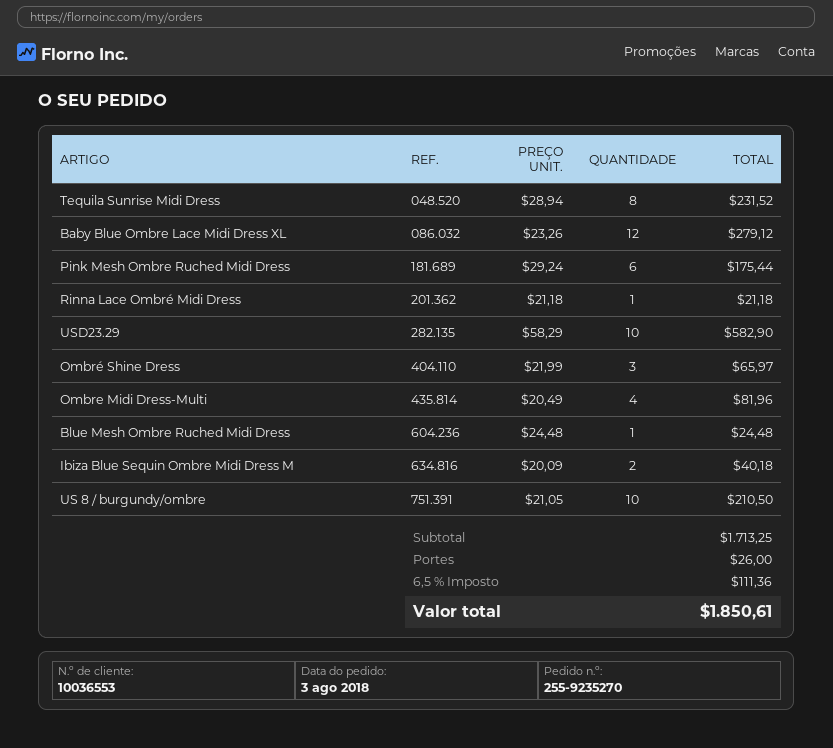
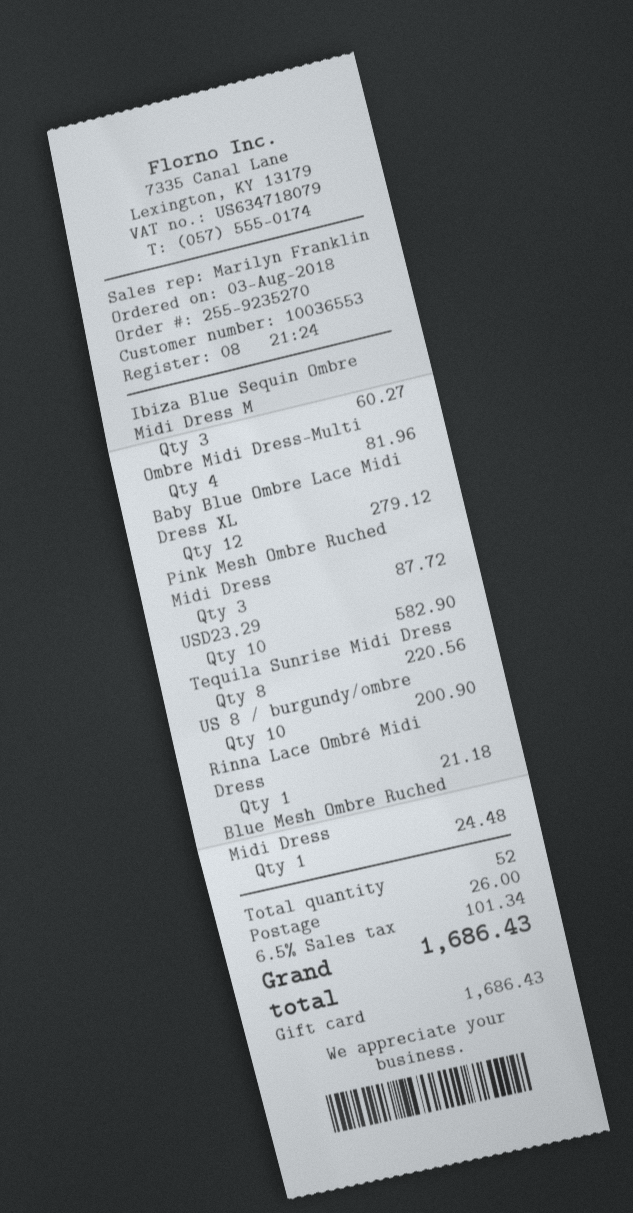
Tequila Sunrise Midi Dress: 8 for 231.52 -> 8 for 220.56
Pink Mesh Ombre Ruched Midi Dress: 6 for 175.44 -> 3 for 87.72
Ombré Shine Dress: 3 for 65.97 -> none
Ibiza Blue Sequin Ombre Midi Dress M: 2 for 40.18 -> 3 for 60.27
US 8 / burgundy/ombre: 10 for 210.50 -> 10 for 200.90
tax: 6.5% = 111.36 -> 6.5% = 101.34
total: 1850.61 -> 1686.43

